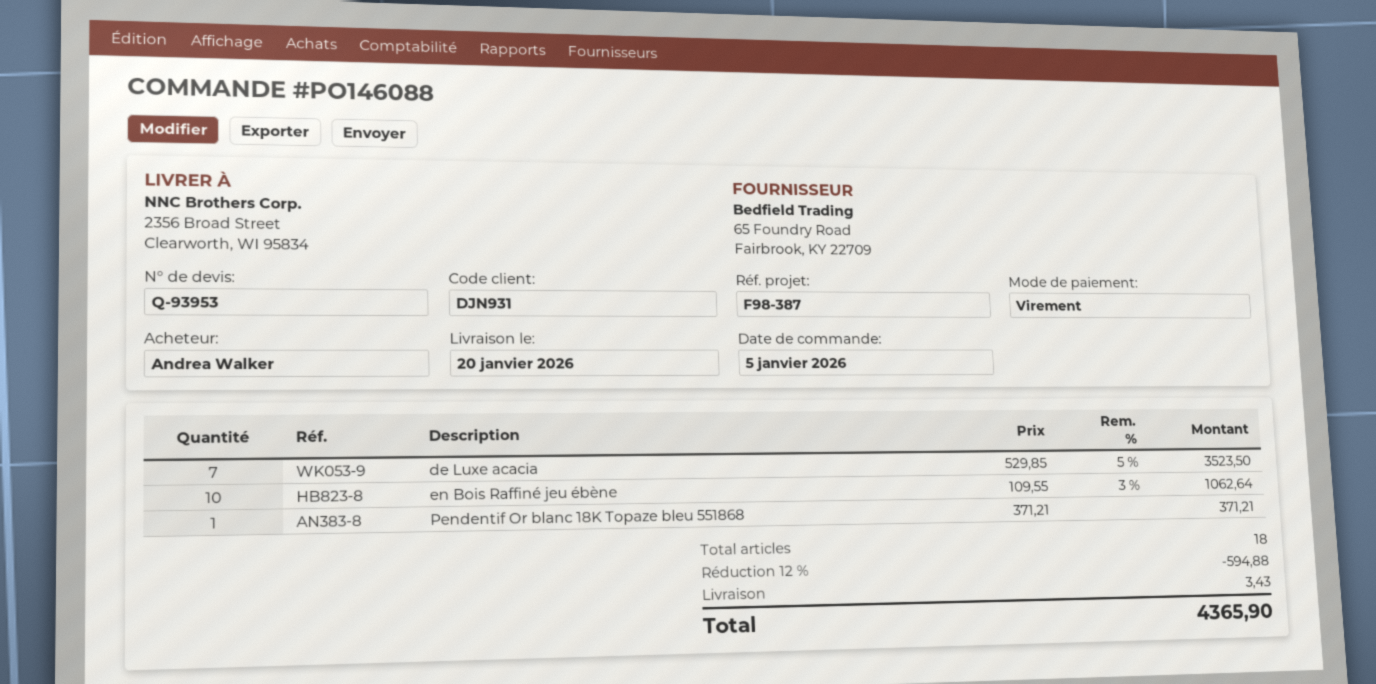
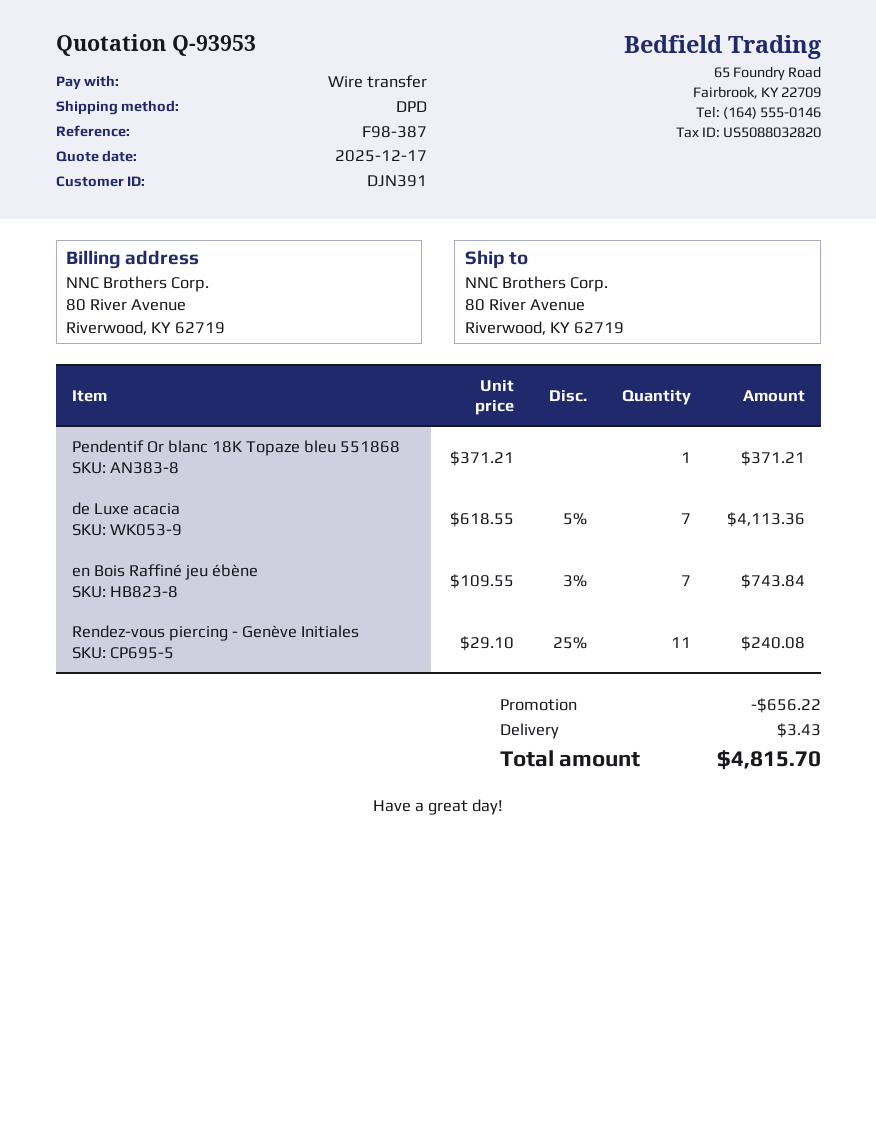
customer number: DJN931 -> DJN391
ship to: 2356 Broad Street, Clearworth, WI 95834 -> 80 River Avenue, Riverwood, KY 62719
de Luxe acacia: 7 x 529.85 - 5% = 3523.50 -> 7 x 618.55 - 5% = 4113.36
en Bois Raffiné jeu ébène: 10 x 109.55 - 3% = 1062.64 -> 7 x 109.55 - 3% = 743.84
Rendez-vous piercing - Genève Initiales: none -> 11 x 29.10 - 25% = 240.08
discount: 594.88 -> 656.22
total: 4365.90 -> 4815.70

